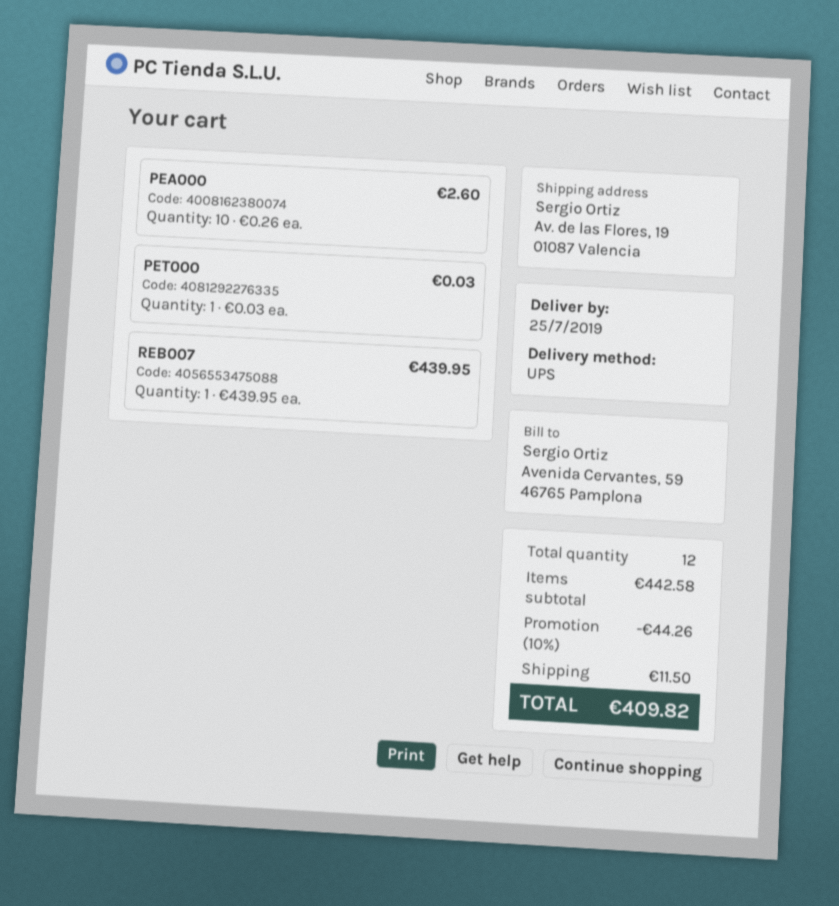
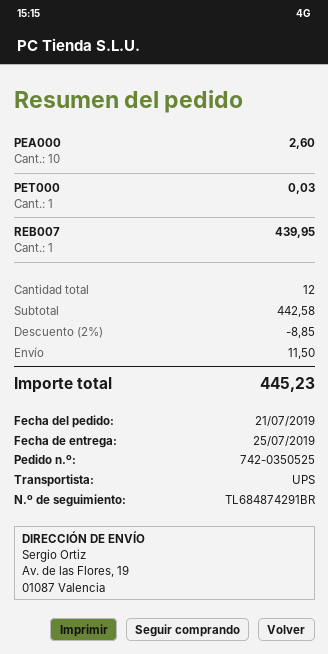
discount: 10% = 44.26 -> 2% = 8.85
total: 409.82 -> 445.23

